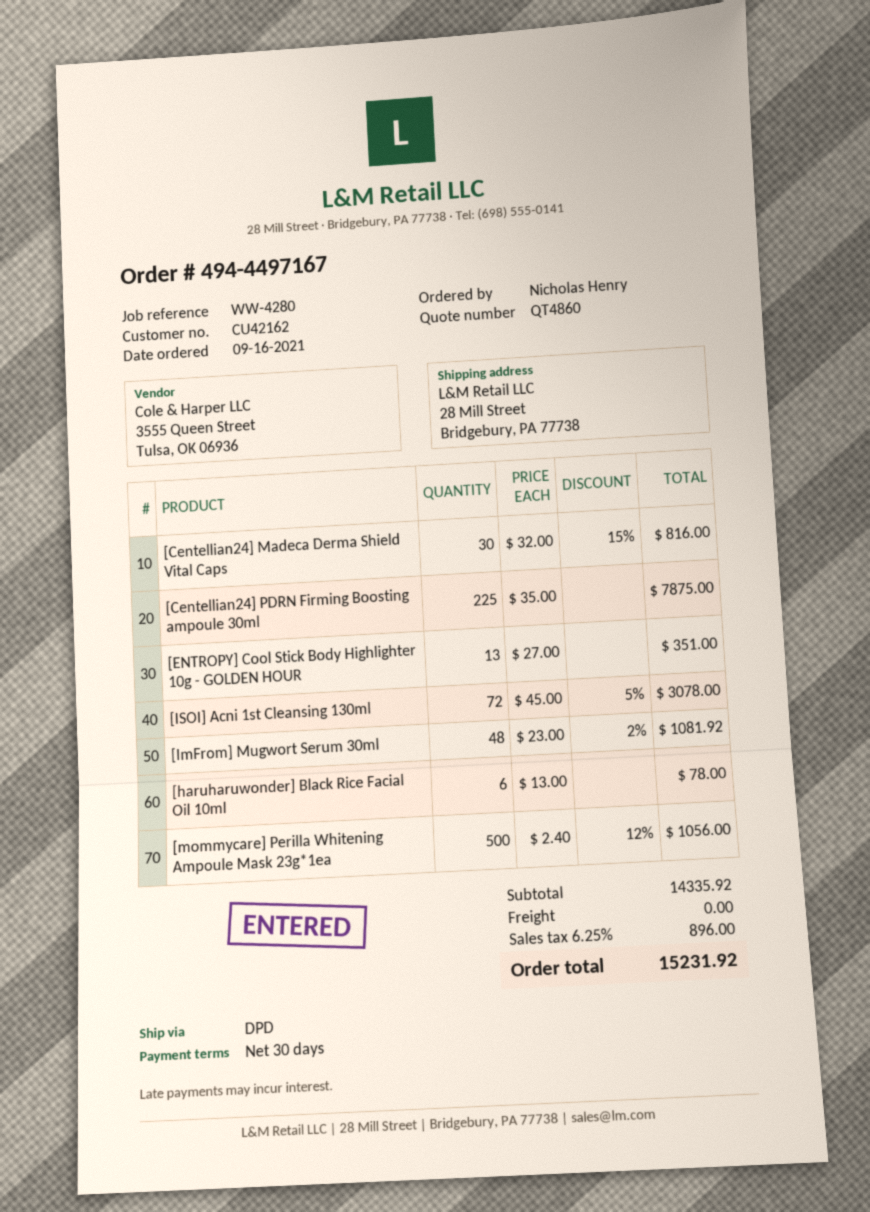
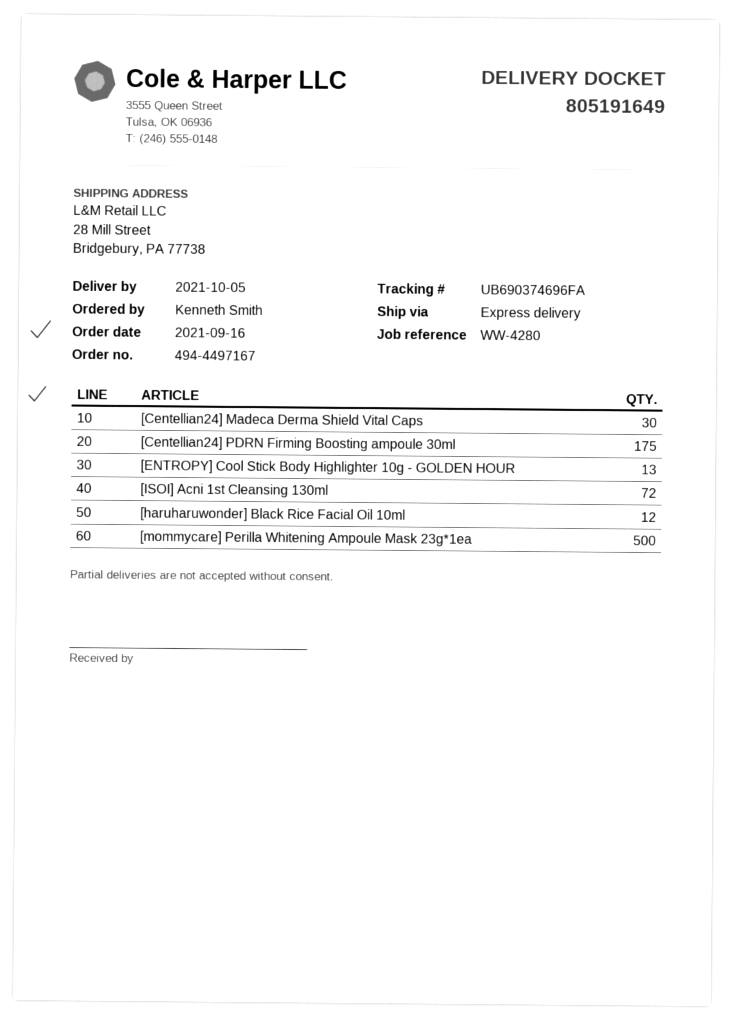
ordered by: Nicholas Henry -> Kenneth Smith
shipping method: DPD -> express
[Centellian24] PDRN Firming Boosting ampoule 30ml: 225 -> 175
[ImFrom] Mugwort Serum 30ml: 48 -> none
[haruharuwonder] Black Rice Facial Oil 10ml: 6 -> 12

